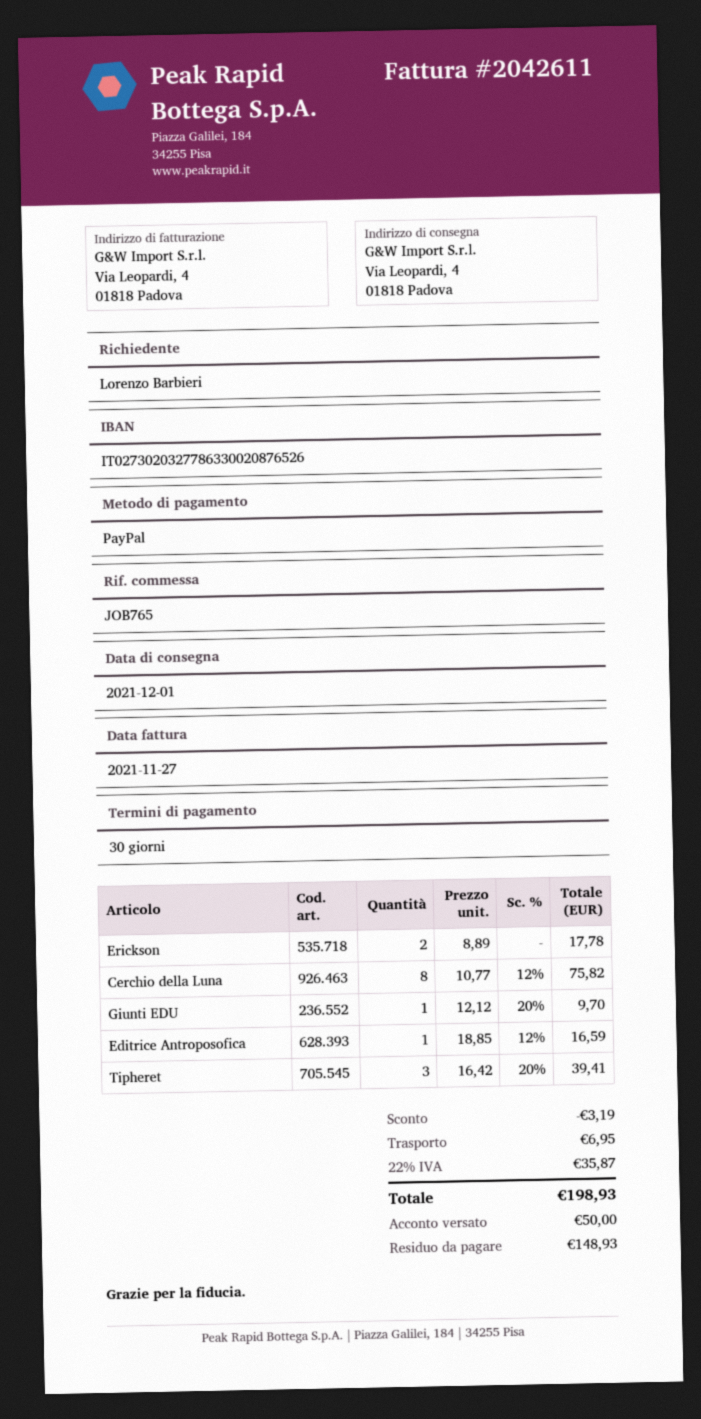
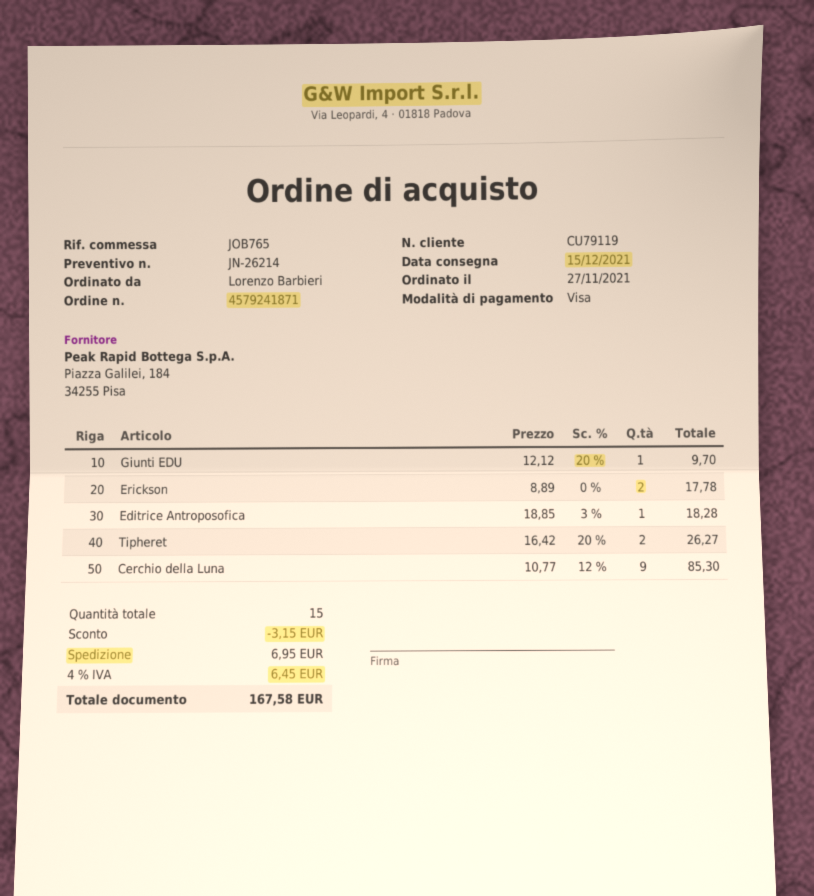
delivery date: 2021-12-01 -> 2021-12-15
payment method: PayPal -> Visa
Cerchio della Luna: 8 x 10.77 - 12% = 75.82 -> 9 x 10.77 - 12% = 85.30
Editrice Antroposofica: 1 x 18.85 - 12% = 16.59 -> 1 x 18.85 - 3% = 18.28
Tipheret: 3 x 16.42 - 20% = 39.41 -> 2 x 16.42 - 20% = 26.27
discount: 3.19 -> 3.15
tax: 22% = 35.87 -> 4% = 6.45
total: 198.93 -> 167.58

